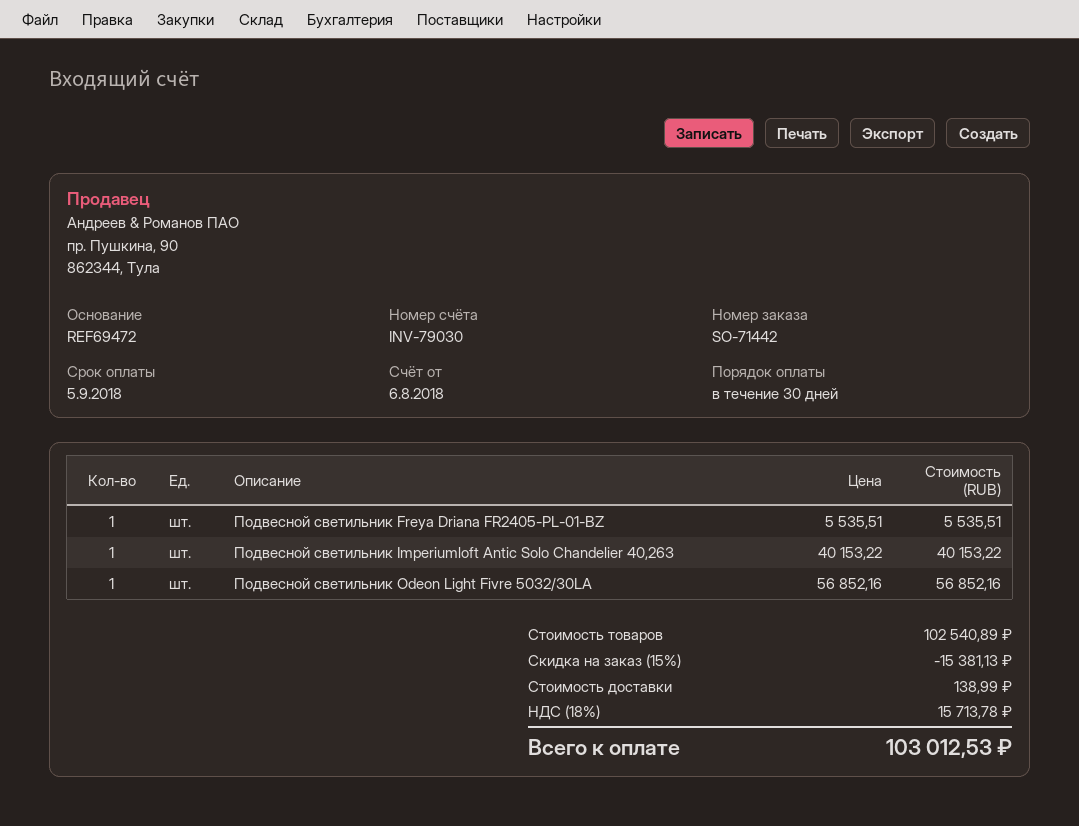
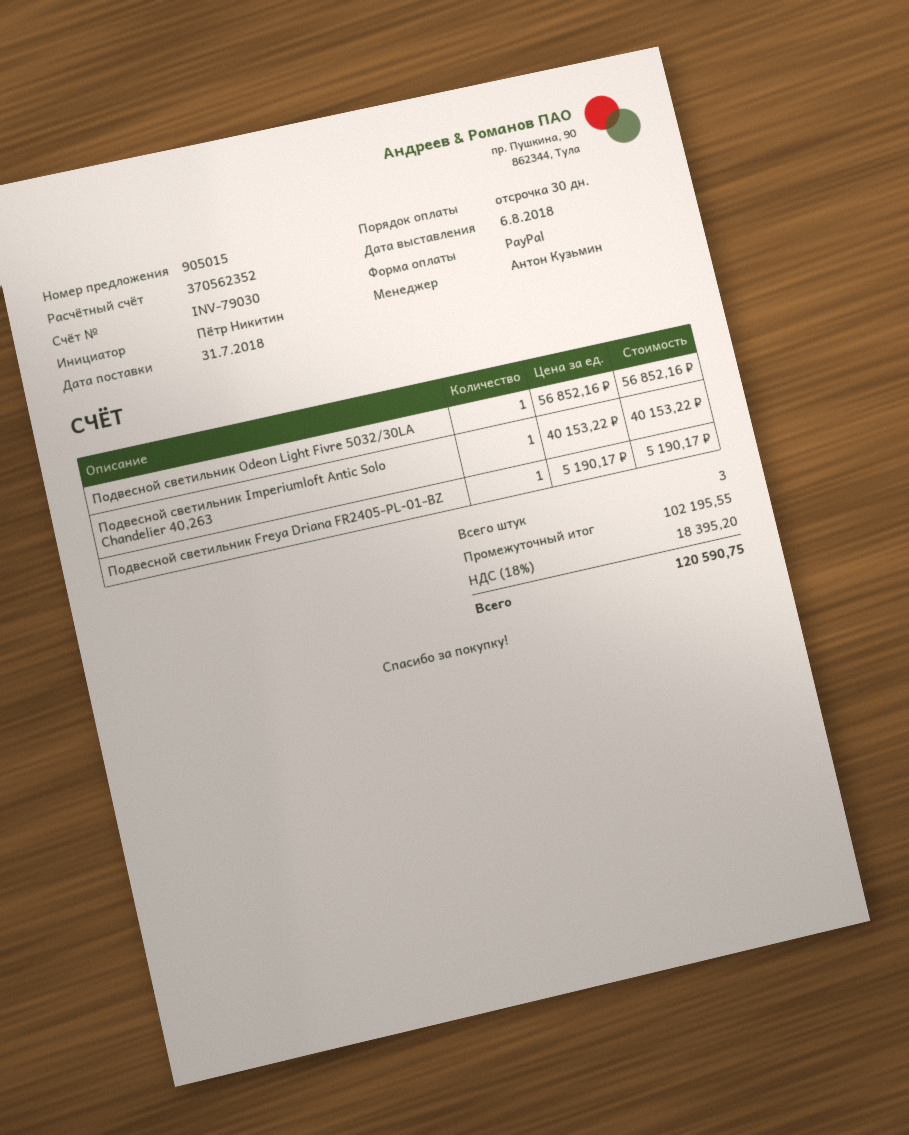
Подвесной светильник Freya Driana FR2405-PL-01-BZ: 1 x 5535.51 = 5535.51 -> 1 x 5190.17 = 5190.17
subtotal: 102540.89 -> 102195.55
discount: 15% = 15381.13 -> none
shipping: 138.99 -> none
tax: 18% = 15713.78 -> 18% = 18395.20
total: 103012.53 -> 120590.75

